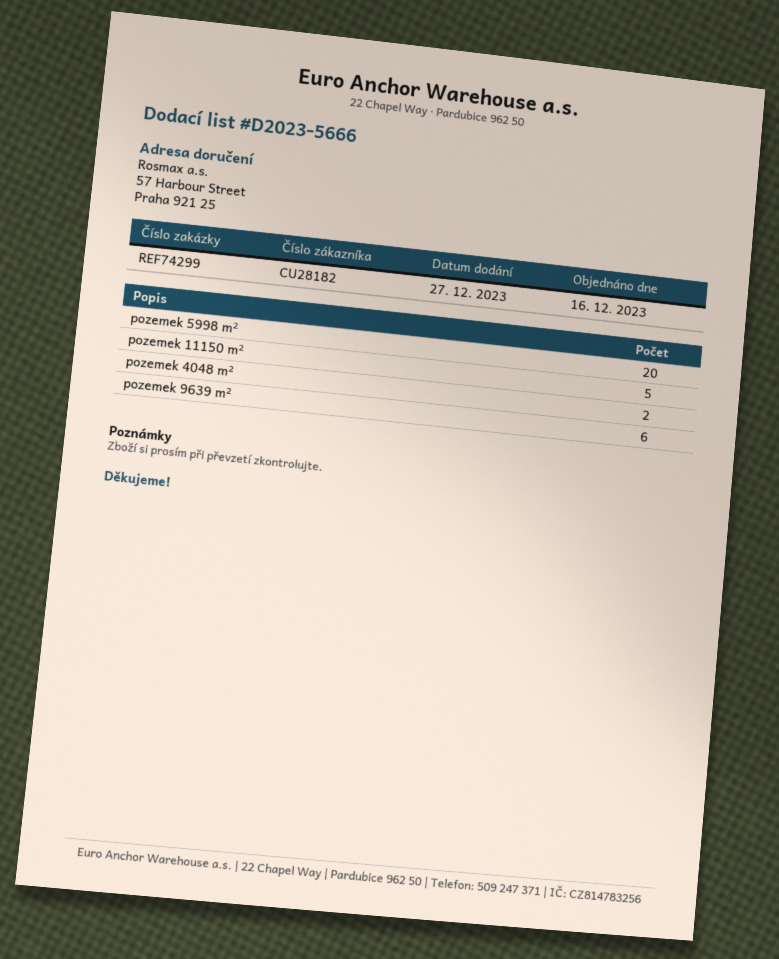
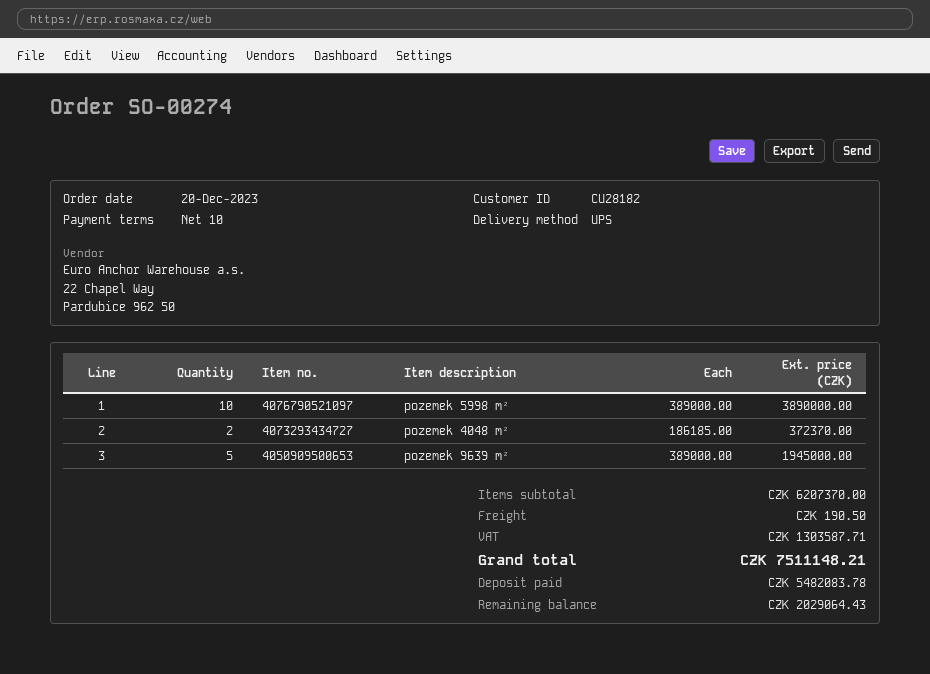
order date: 2023-12-16 -> 2023-12-20
pozemek 5998 m²: 20 -> 10
pozemek 11150 m²: 5 -> none
pozemek 9639 m²: 6 -> 5

